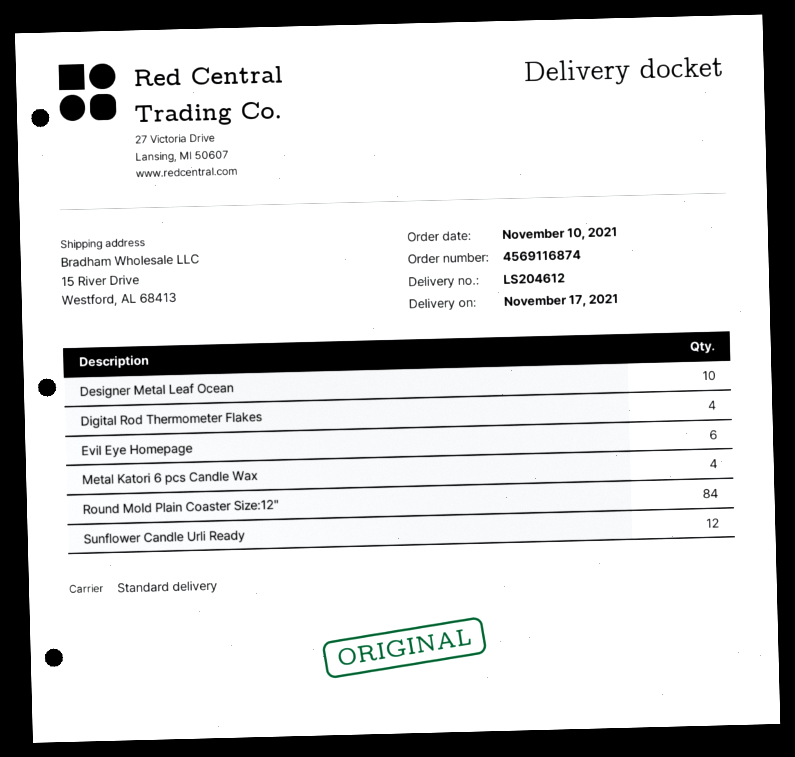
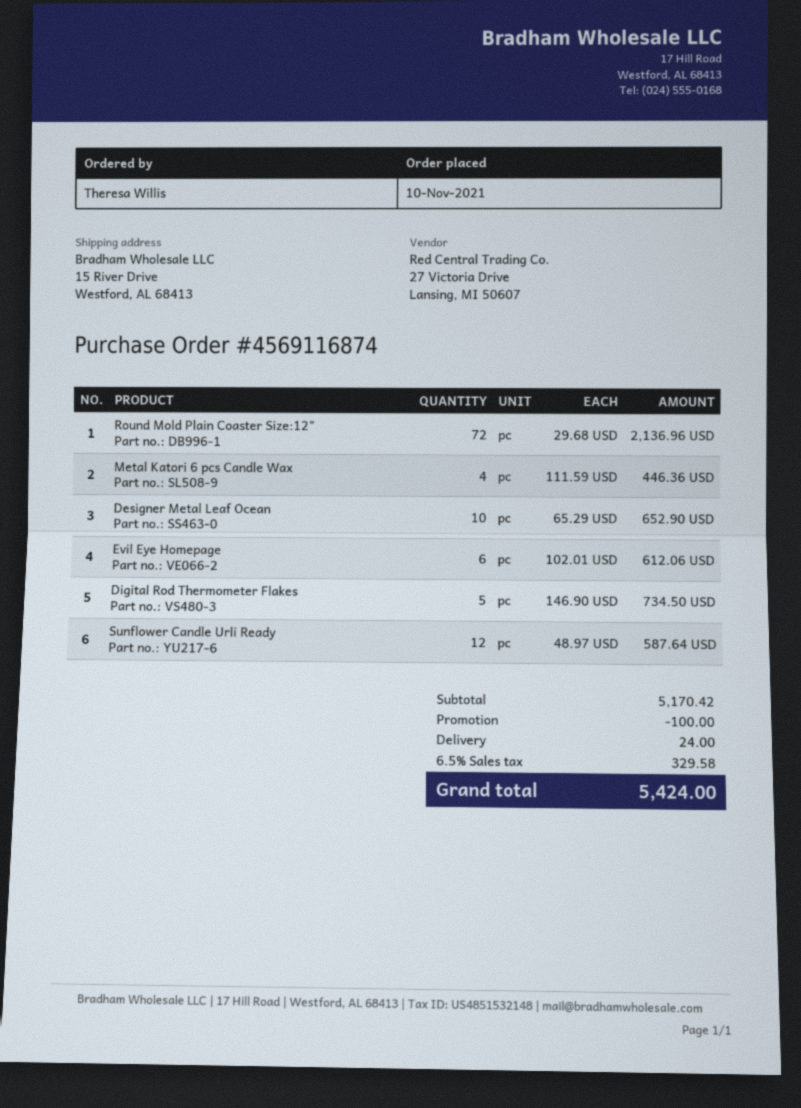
Digital Rod Thermometer Flakes: 4 -> 5
Round Mold Plain Coaster Size:12": 84 -> 72

